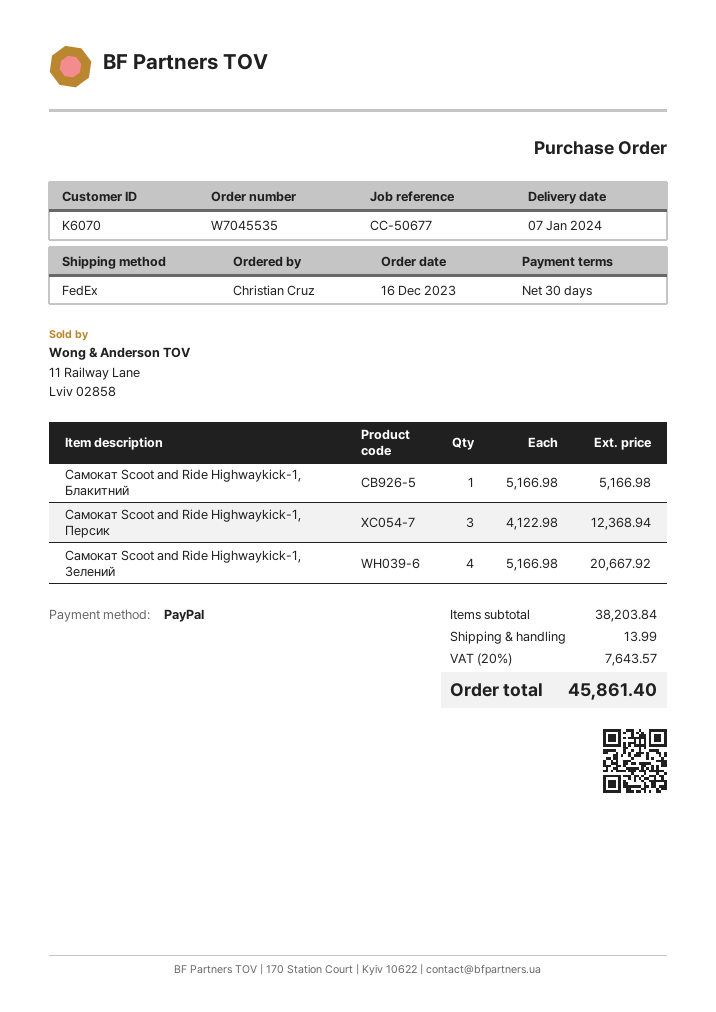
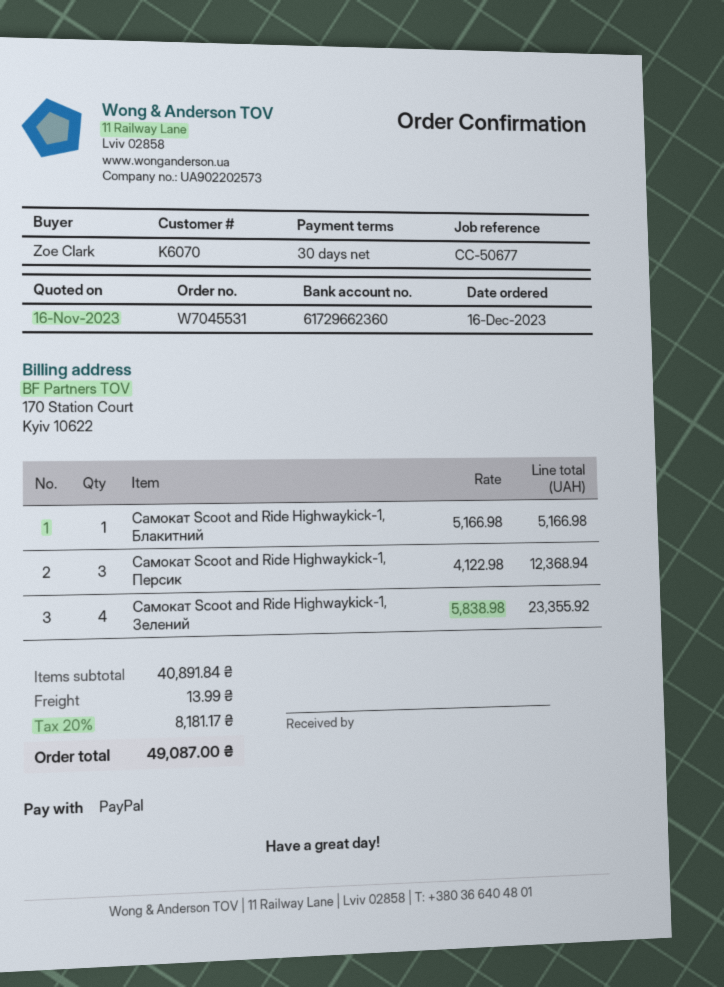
order number: W7045535 -> W7045531
ordered by: Christian Cruz -> Zoe Clark
Самокат Scoot and Ride Highwaykick-1, Зелений: 4 x 5166.98 = 20667.92 -> 4 x 5838.98 = 23355.92
subtotal: 38203.84 -> 40891.84
tax: 20% = 7643.57 -> 20% = 8181.17
total: 45861.40 -> 49087.00

